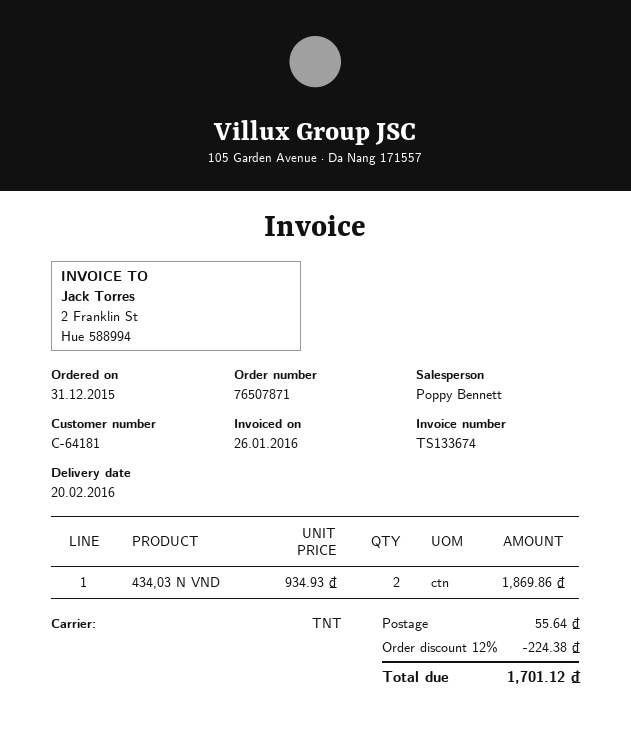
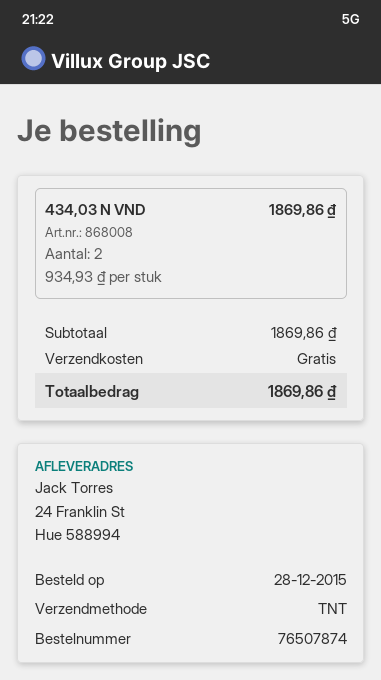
order number: 76507871 -> 76507874
order date: 2015-12-31 -> 2015-12-28
discount: 12% = 224.38 -> none
shipping: 55.64 -> 0.00
total: 1701.12 -> 1869.86

